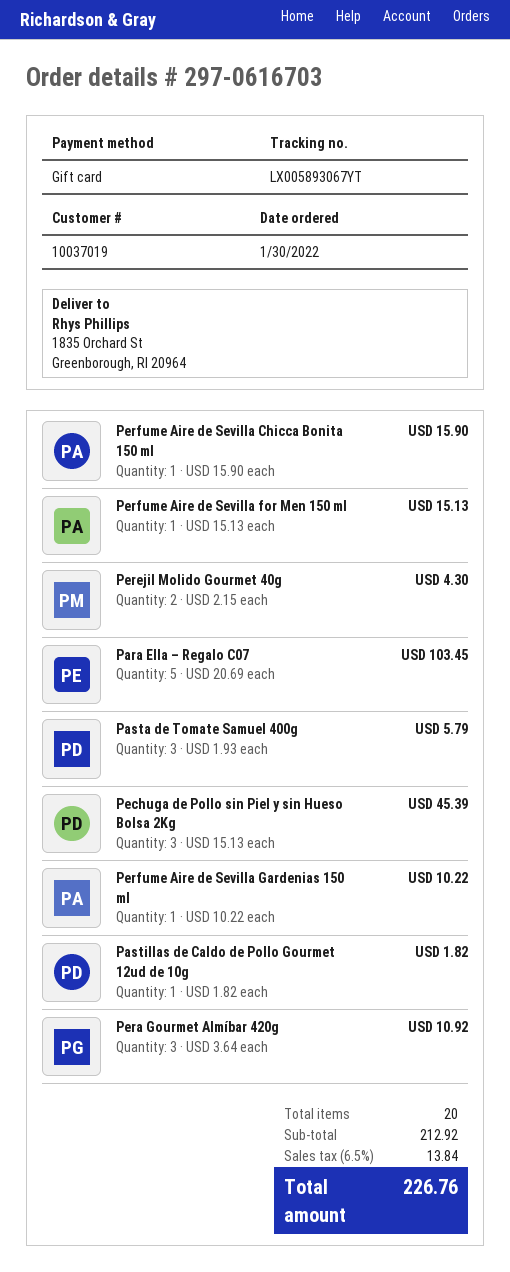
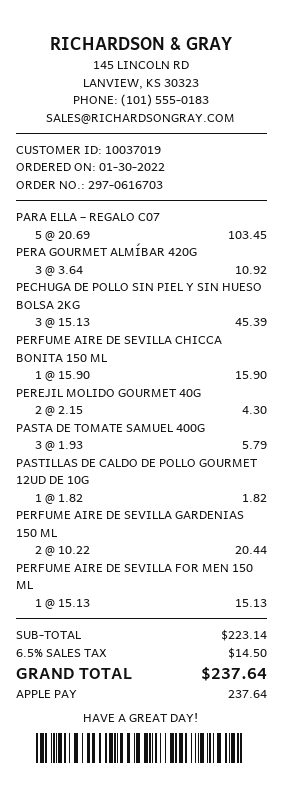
payment method: gift card -> Apple Pay
Perfume Aire de Sevilla Gardenias 150 ml: 1 x 10.22 = 10.22 -> 2 x 10.22 = 20.44
subtotal: 212.92 -> 223.14
tax: 6.5% = 13.84 -> 6.5% = 14.50
total: 226.76 -> 237.64

